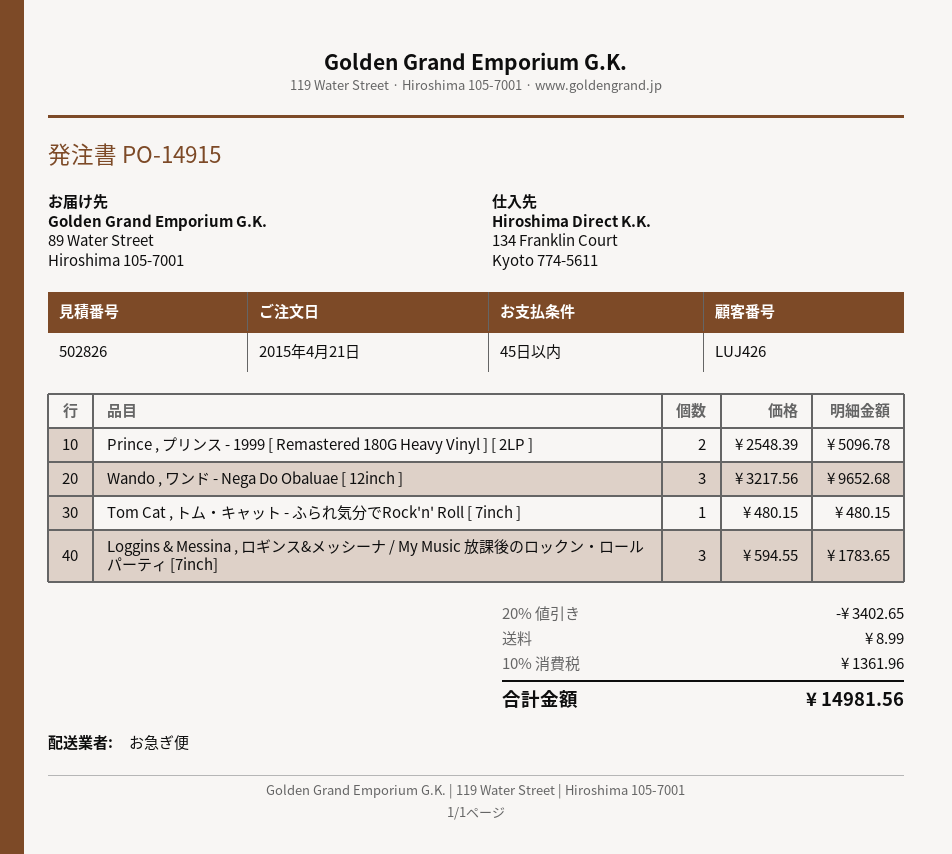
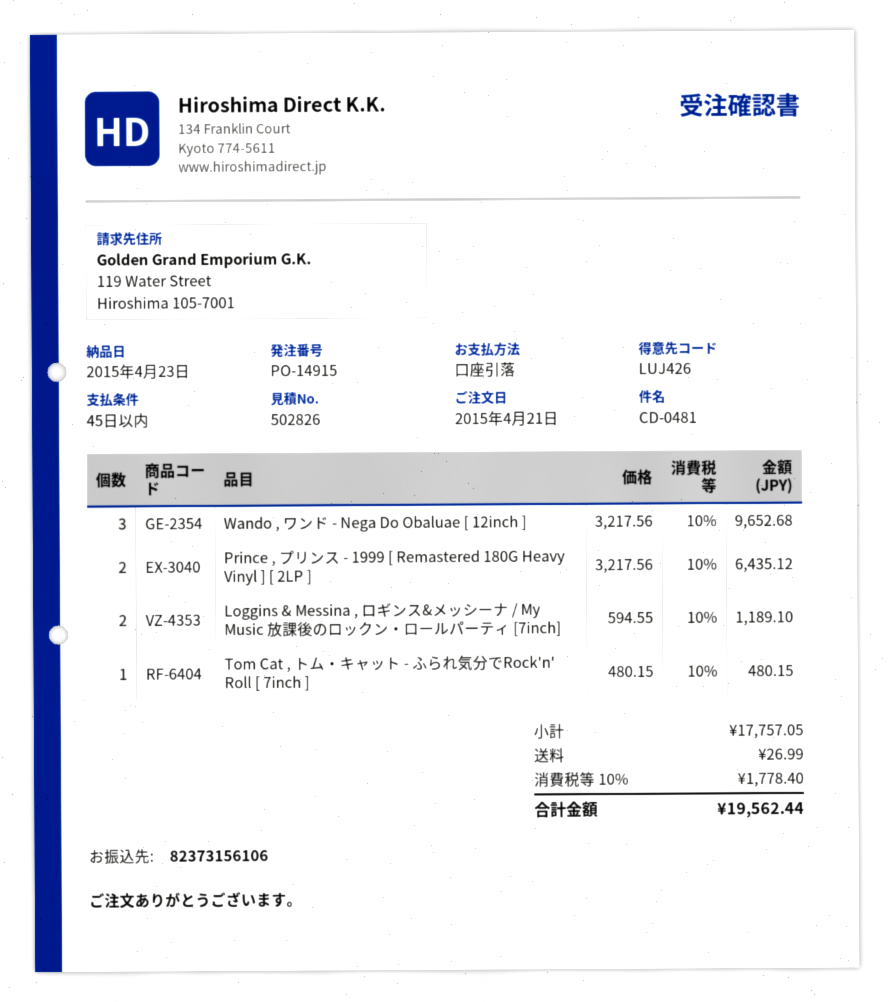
Prince , プリンス - 1999 [ Remastered 180G Heavy Vinyl ] [ 2LP ]: 2 x 2548.39 = 5096.78 -> 2 x 3217.56 = 6435.12
Loggins & Messina , ロギンス&メッシーナ / My Music 放課後のロックン・ロールパーティ [7inch]: 3 x 594.55 = 1783.65 -> 2 x 594.55 = 1189.10
discount: 20% = 3402.65 -> none
shipping: 8.99 -> 26.99
tax: 10% = 1361.96 -> 10% = 1778.40
total: 14981.56 -> 19562.44

